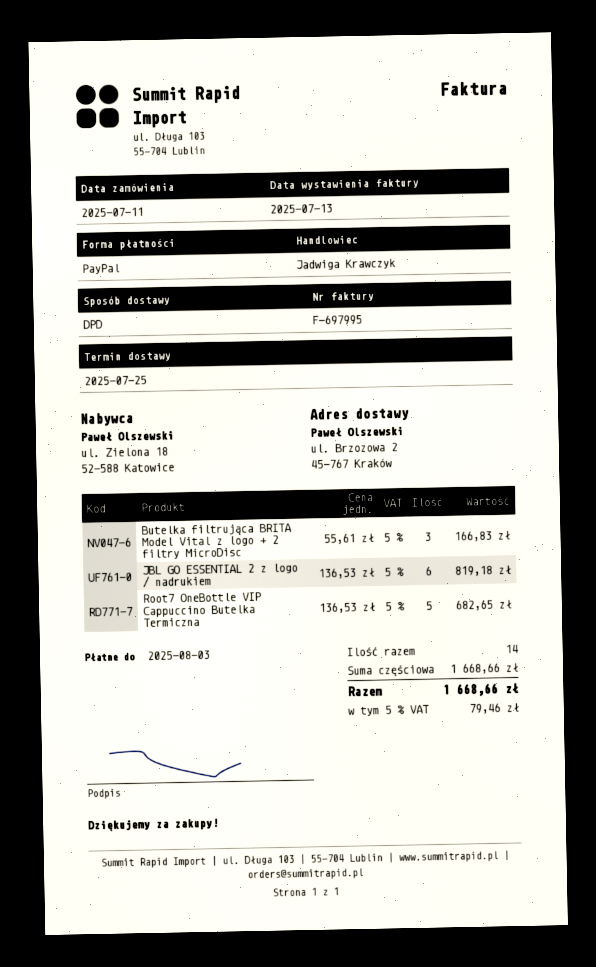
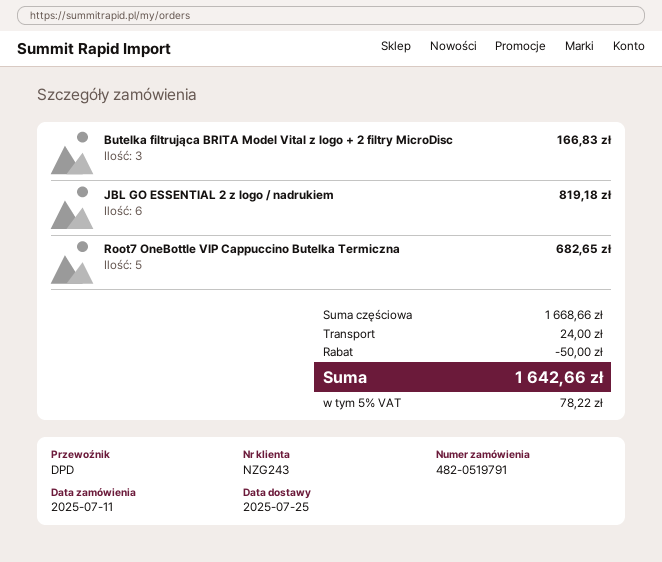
discount: none -> 50.00
shipping: none -> 24.00
tax: 5% = 79.46 -> 5% = 78.22
total: 1668.66 -> 1642.66

